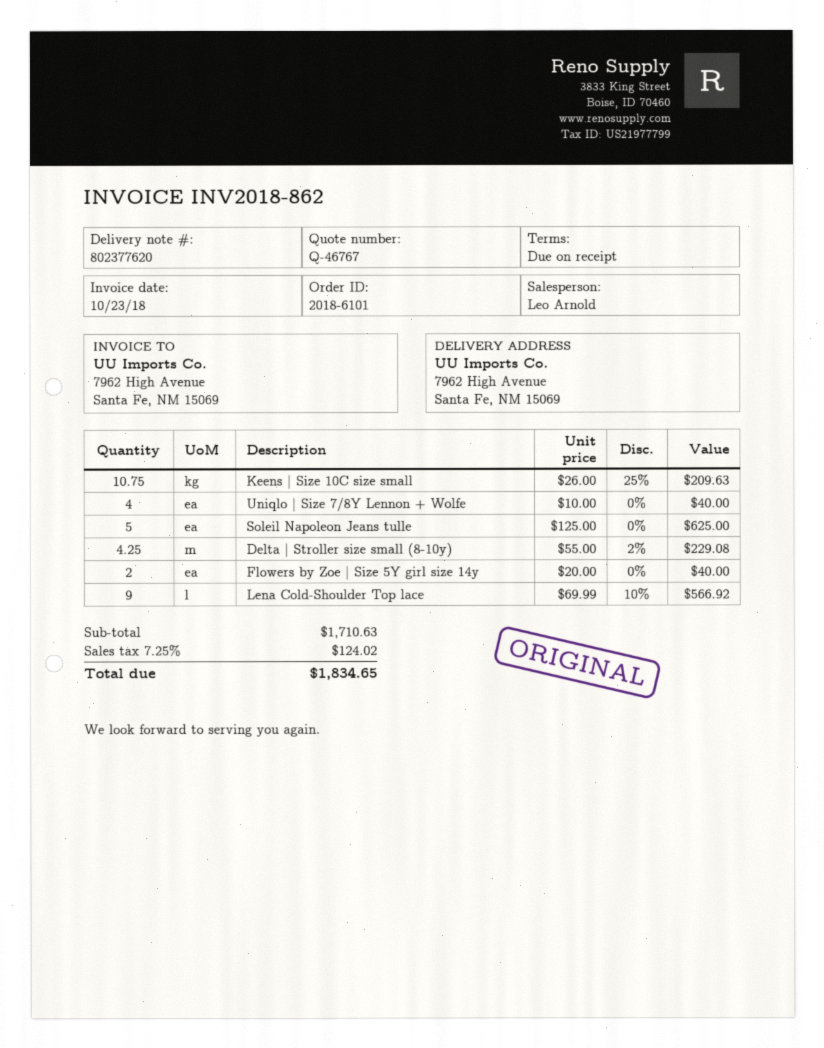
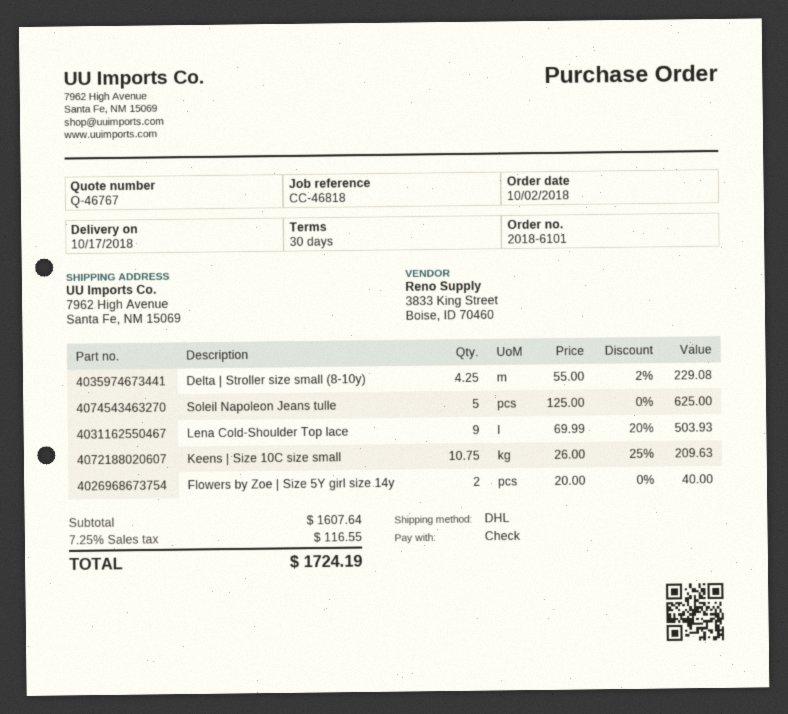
payment terms: on receipt -> 30 days
Uniqlo | Size 7/8Y Lennon + Wolfe: 4 x 10.00 = 40.00 -> none
Lena Cold-Shoulder Top lace: 9 x 69.99 - 10% = 566.92 -> 9 x 69.99 - 20% = 503.93
subtotal: 1710.63 -> 1607.64
tax: 7.25% = 124.02 -> 7.25% = 116.55
total: 1834.65 -> 1724.19

